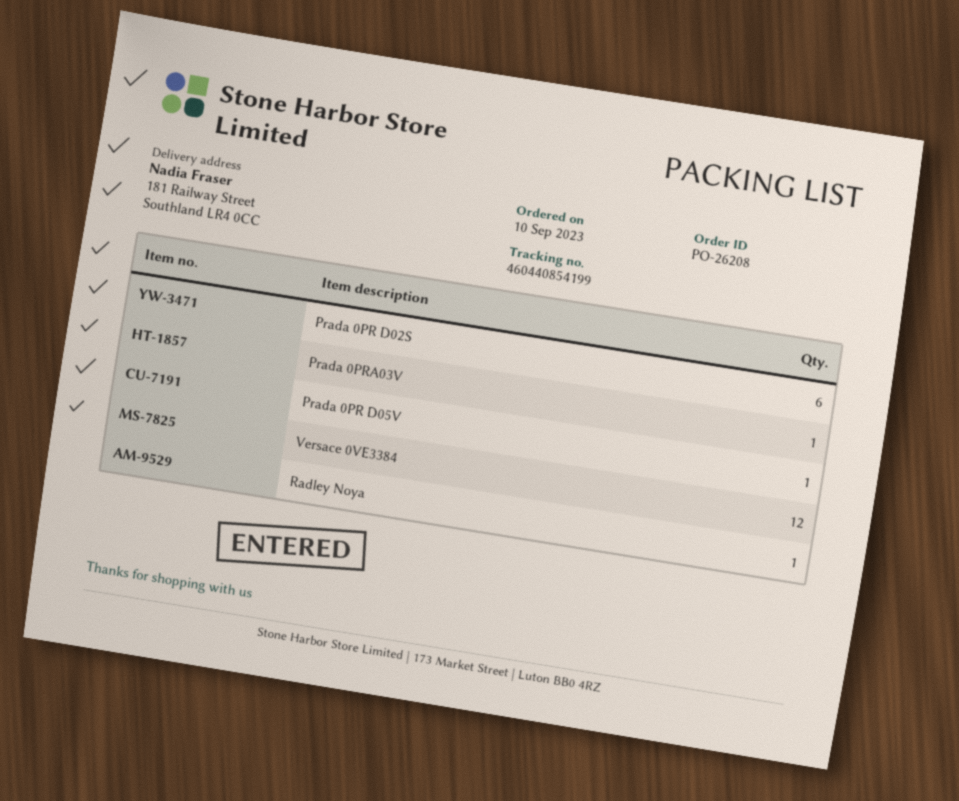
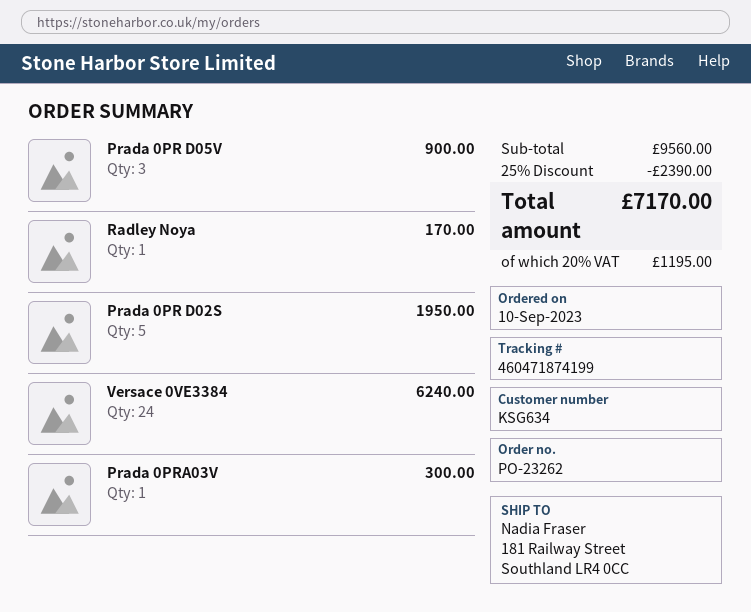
order number: PO-26208 -> PO-23262
tracking number: 460440854199 -> 460471874199
Prada 0PR D02S: 6 -> 5
Prada 0PR D05V: 1 -> 3
Versace 0VE3384: 12 -> 24

